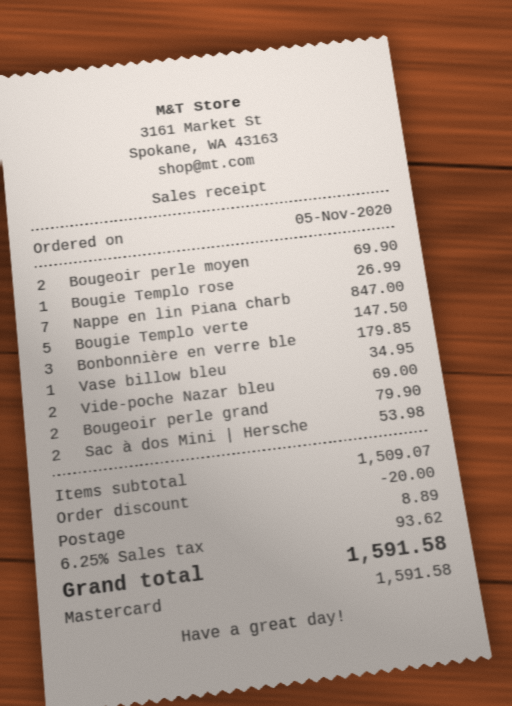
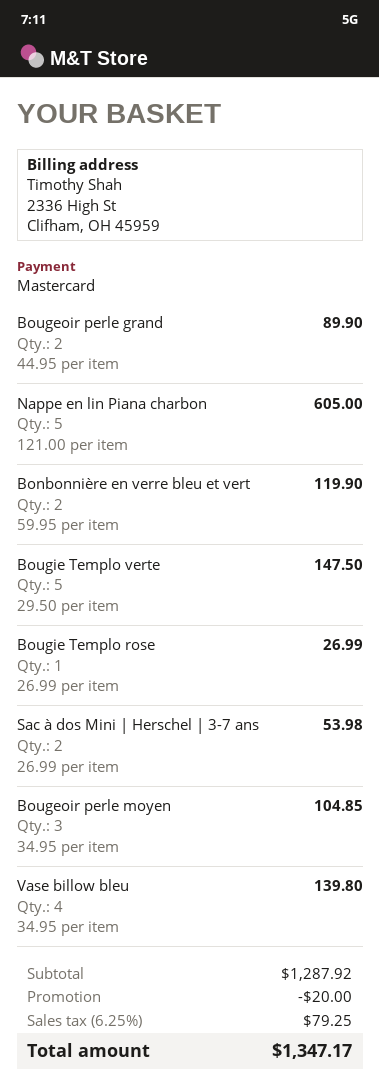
Bougeoir perle moyen: 2 for 69.90 -> 3 for 104.85
Nappe en lin Piana charb: 7 for 847.00 -> 5 for 605.00
Bonbonnière en verre ble: 3 for 179.85 -> 2 for 119.90
Vase billow bleu: 1 for 34.95 -> 4 for 139.80
Vide-poche Nazar bleu: 2 for 69.00 -> none
Bougeoir perle grand: 2 for 79.90 -> 2 for 89.90
subtotal: 1509.07 -> 1287.92
shipping: 8.89 -> none
tax: 6.25% = 93.62 -> 6.25% = 79.25
total: 1591.58 -> 1347.17

